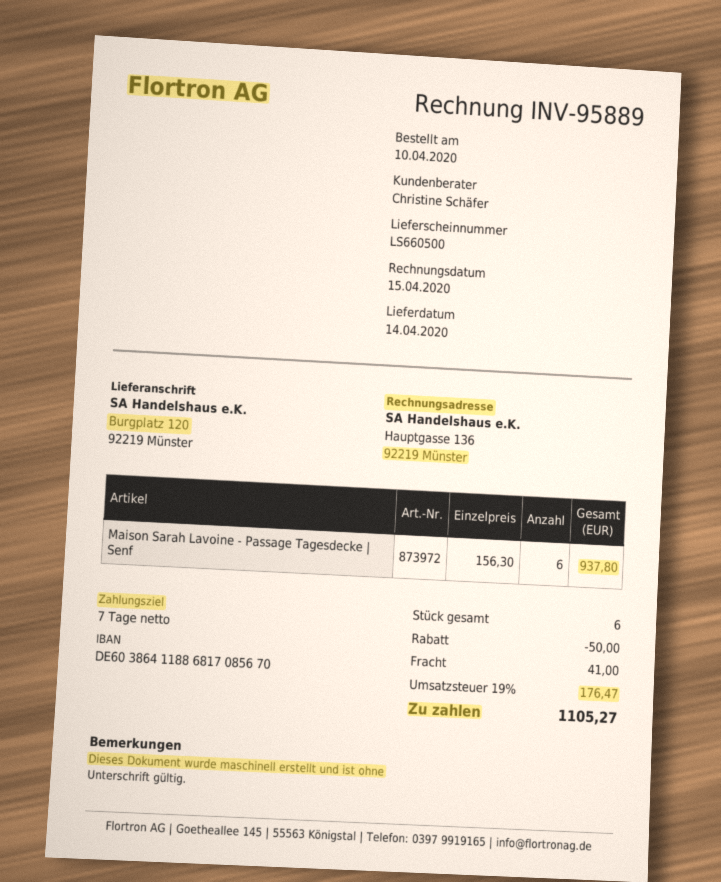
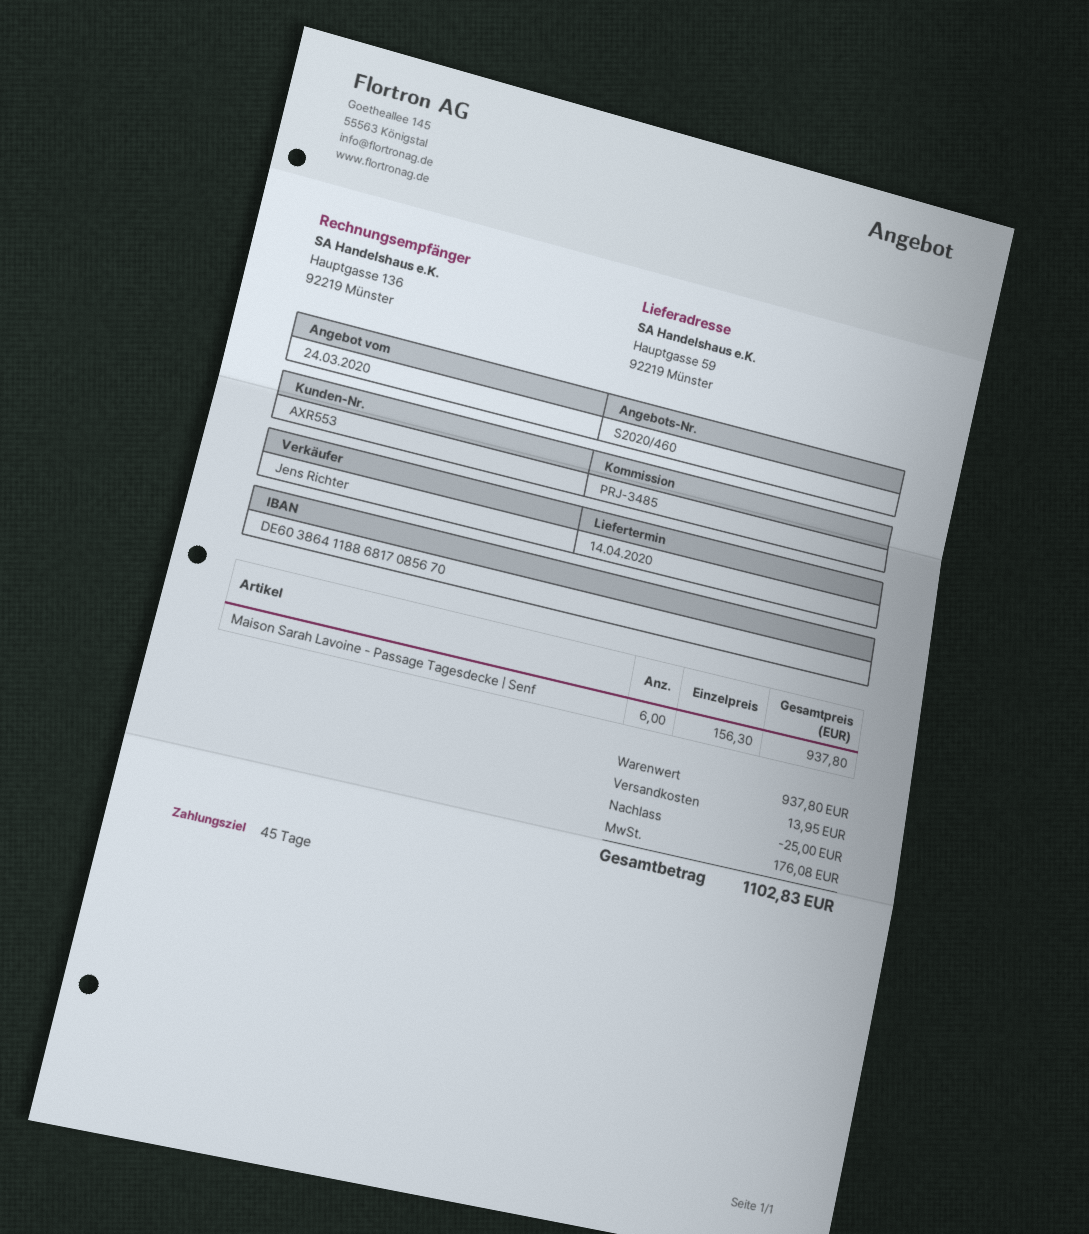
payment terms: 7 days -> 45 days
sales rep: Christine Schäfer -> Jens Richter
ship to: Burgplatz 120, 92219 Münster -> Hauptgasse 59, 92219 Münster
discount: 50.00 -> 25.00
shipping: 41.00 -> 13.95
tax: 176.47 -> 176.08
total: 1105.27 -> 1102.83

